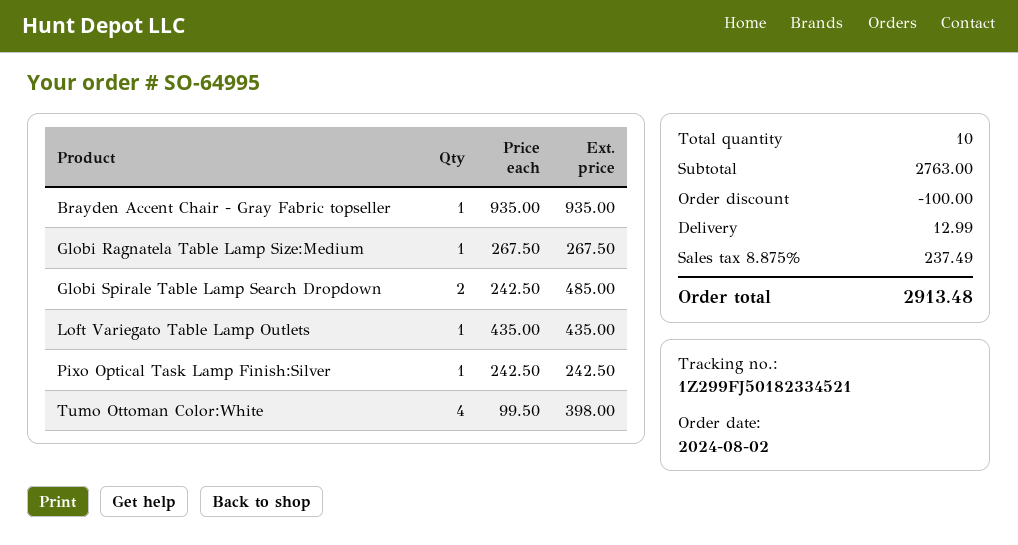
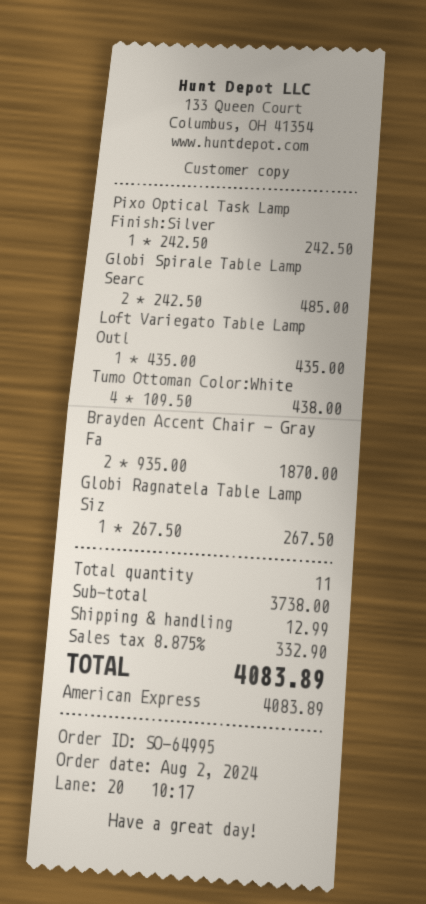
Brayden Accent Chair - Gray Fabric topseller: 1 x 935.00 = 935.00 -> 2 x 935.00 = 1870.00
Tumo Ottoman Color:White: 4 x 99.50 = 398.00 -> 4 x 109.50 = 438.00
total quantity: 10 -> 11
subtotal: 2763.00 -> 3738.00
discount: 100.00 -> none
tax: 8.875% = 237.49 -> 8.875% = 332.90
total: 2913.48 -> 4083.89

